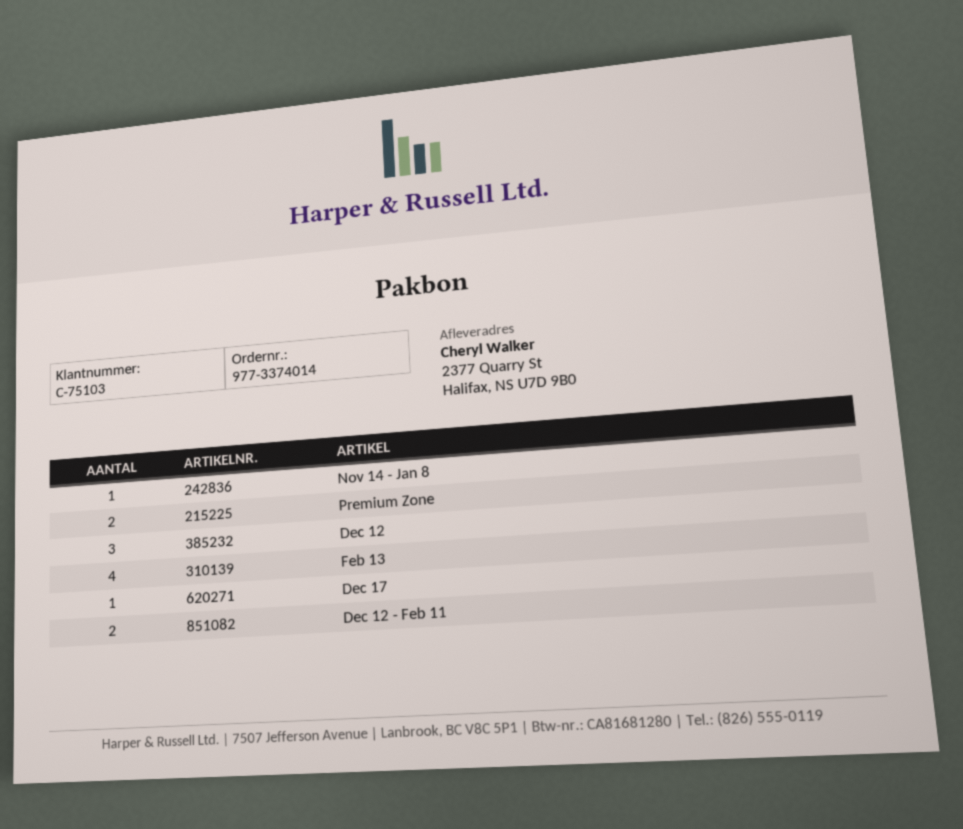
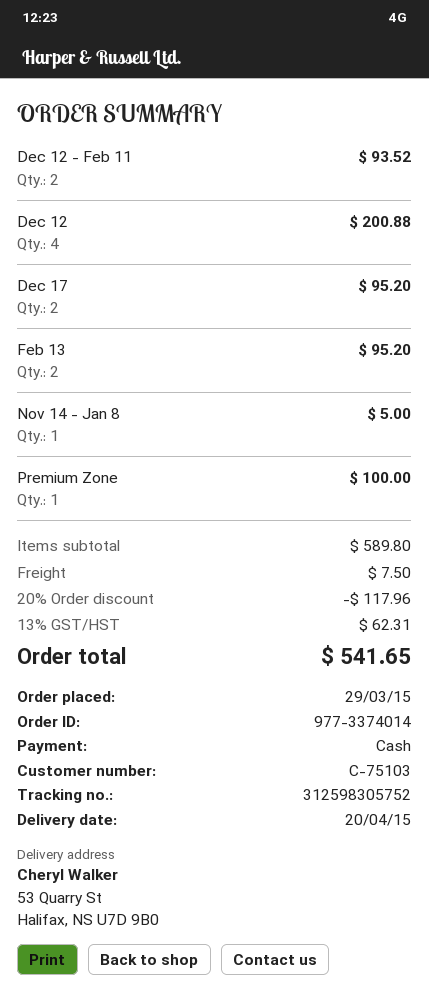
ship to: 2377 Quarry St, Halifax, NS U7D 9B0 -> 53 Quarry St, Halifax, NS U7D 9B0
Premium Zone: 2 -> 1
Dec 12: 3 -> 4
Feb 13: 4 -> 2
Dec 17: 1 -> 2

